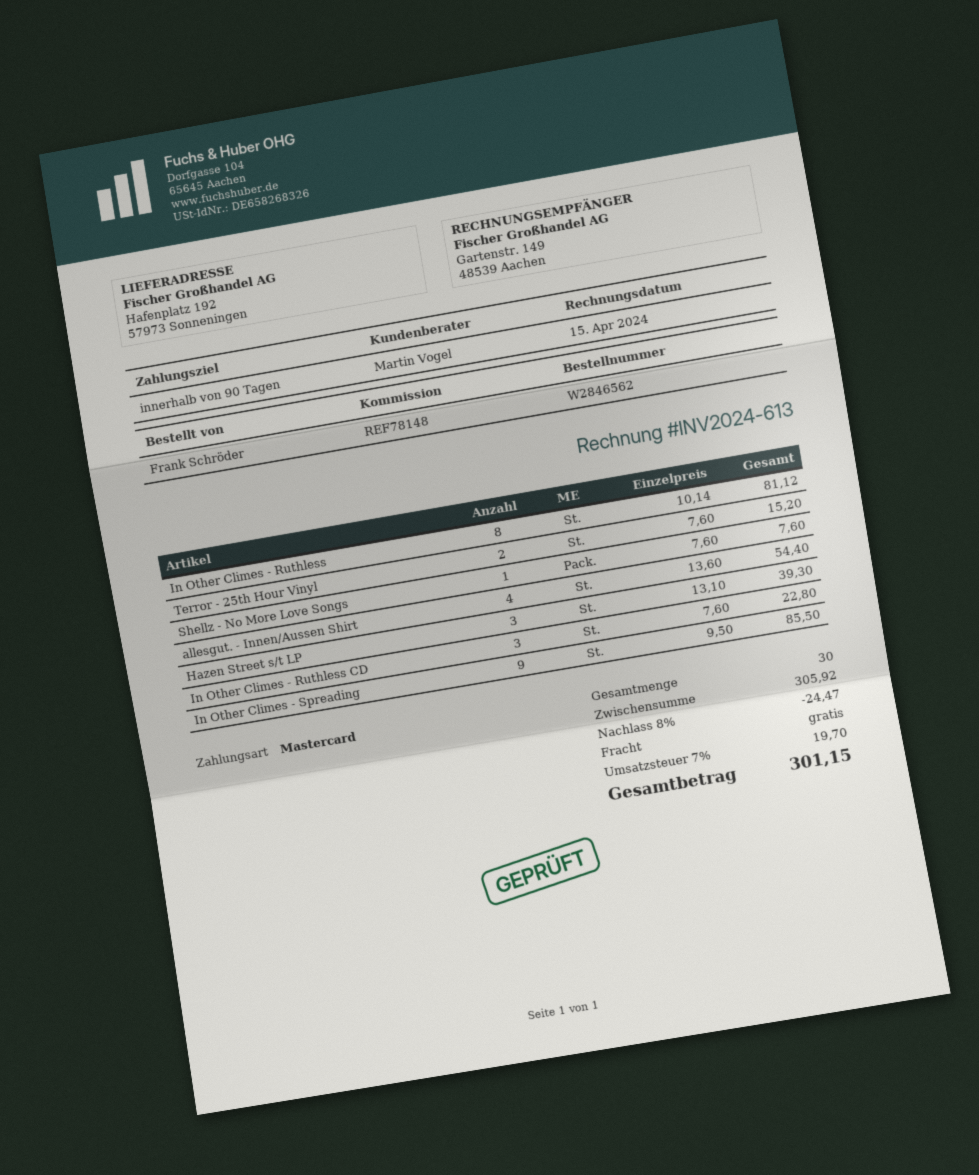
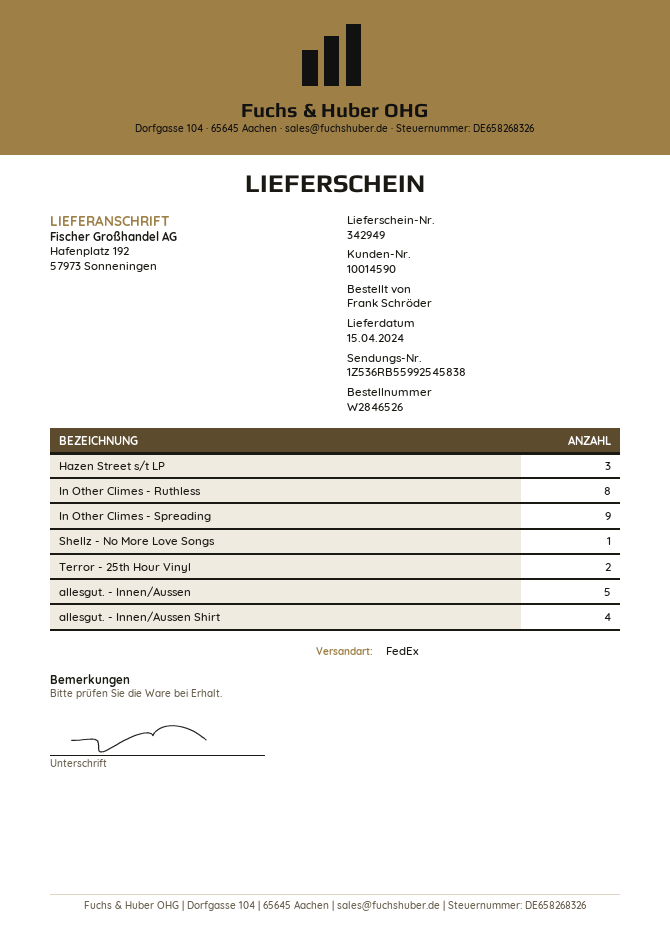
order number: W2846562 -> W2846526
In Other Climes - Ruthless CD: 3 -> none
allesgut. - Innen/Aussen: none -> 5

